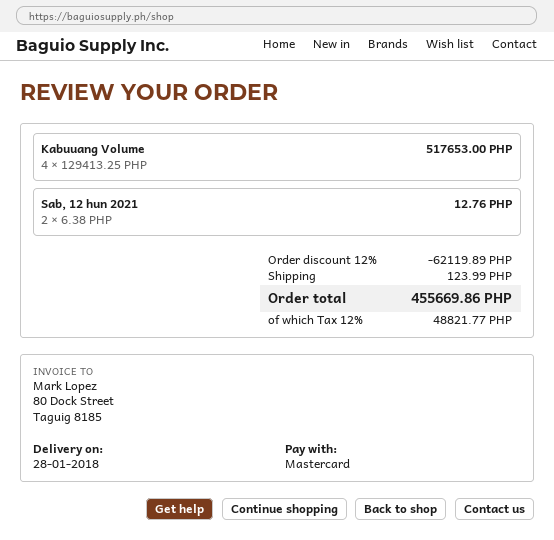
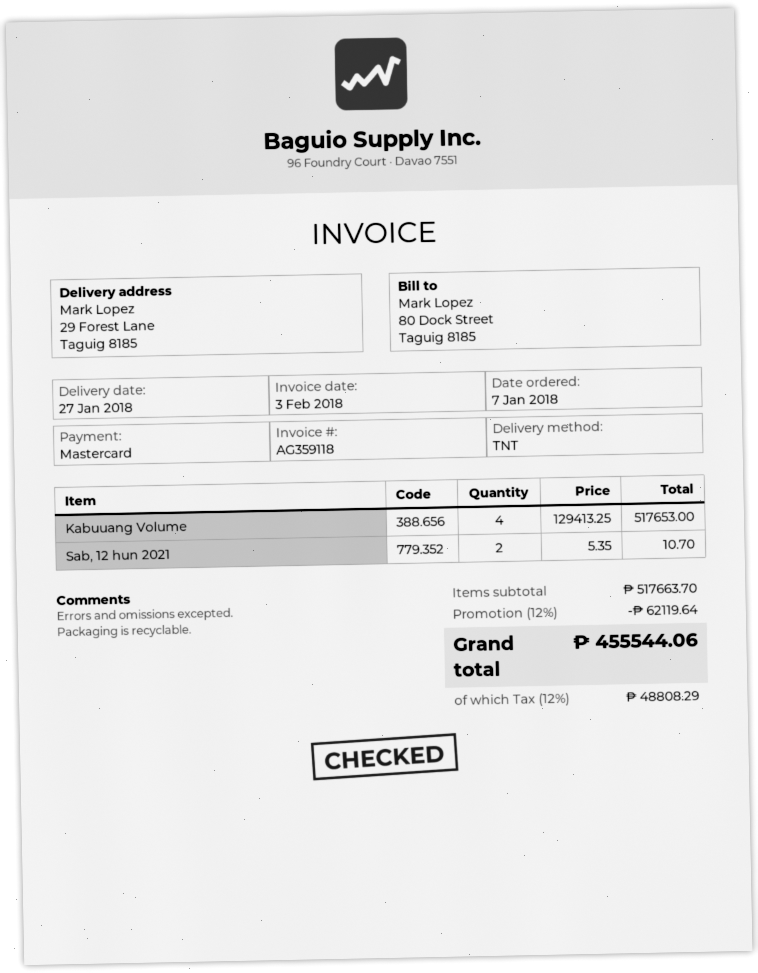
delivery date: 2018-01-28 -> 2018-01-27
Sab, 12 hun 2021: 2 x 6.38 = 12.76 -> 2 x 5.35 = 10.70
discount: 12% = 62119.89 -> 12% = 62119.64
shipping: 123.99 -> none
tax: 12% = 48821.77 -> 12% = 48808.29
total: 455669.86 -> 455544.06

